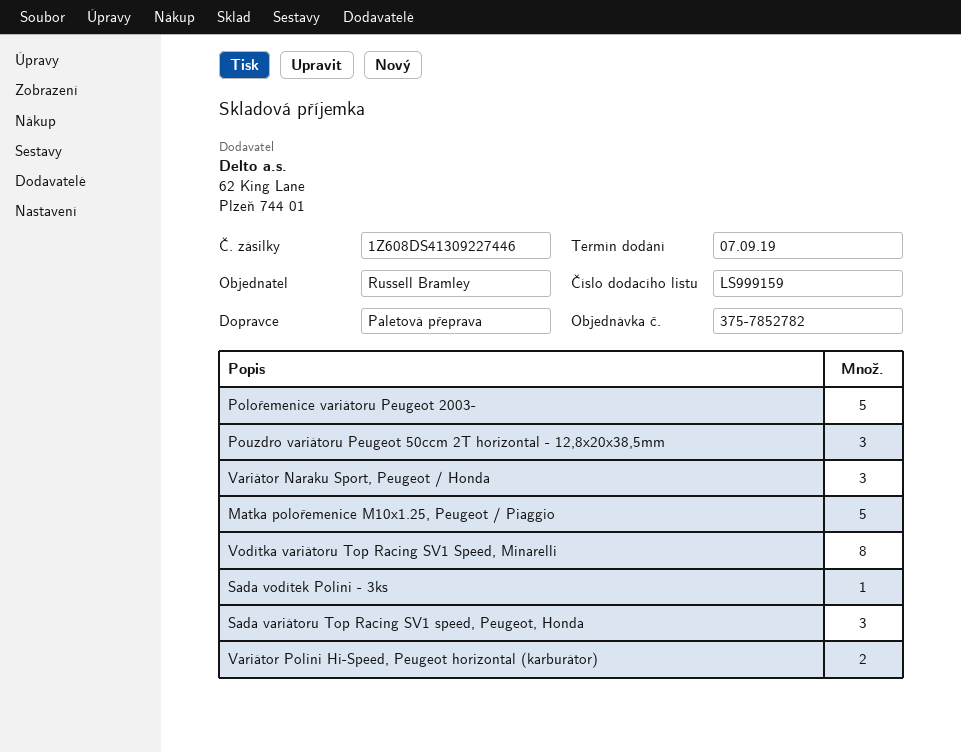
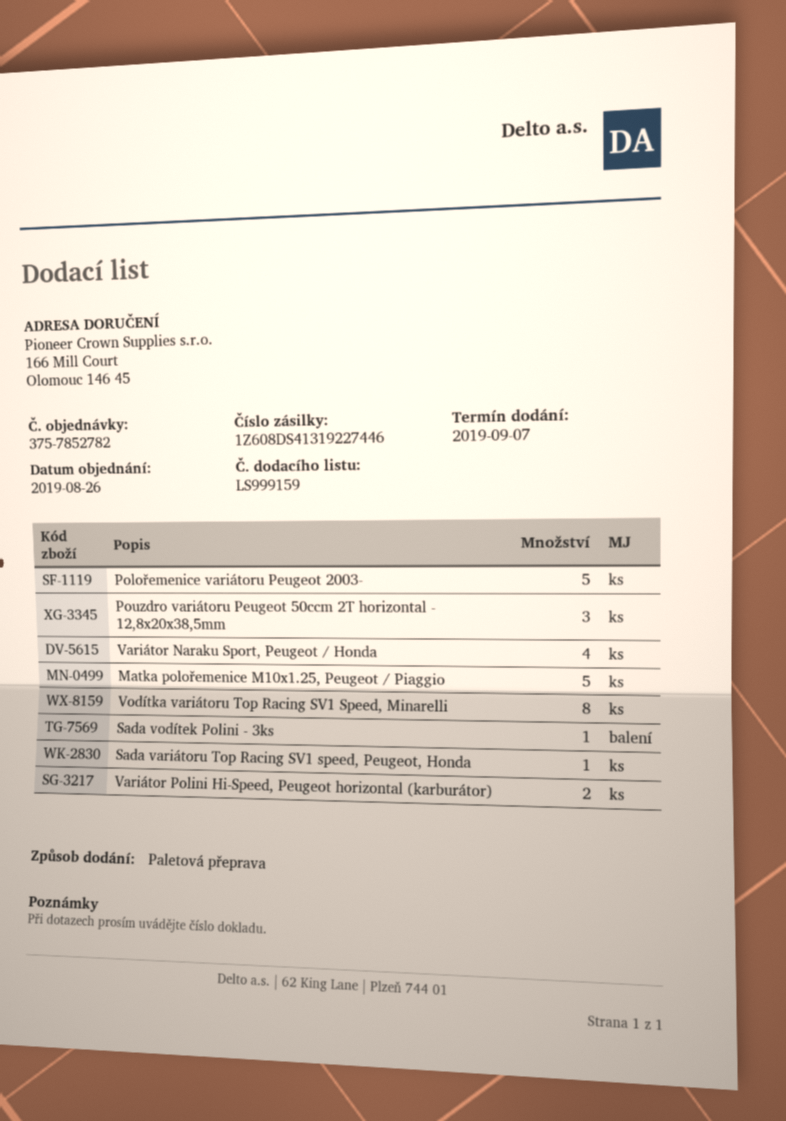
tracking number: 1Z608DS41309227446 -> 1Z608DS41319227446
Variátor Naraku Sport, Peugeot / Honda: 3 -> 4
Sada variátoru Top Racing SV1 speed, Peugeot, Honda: 3 -> 1

